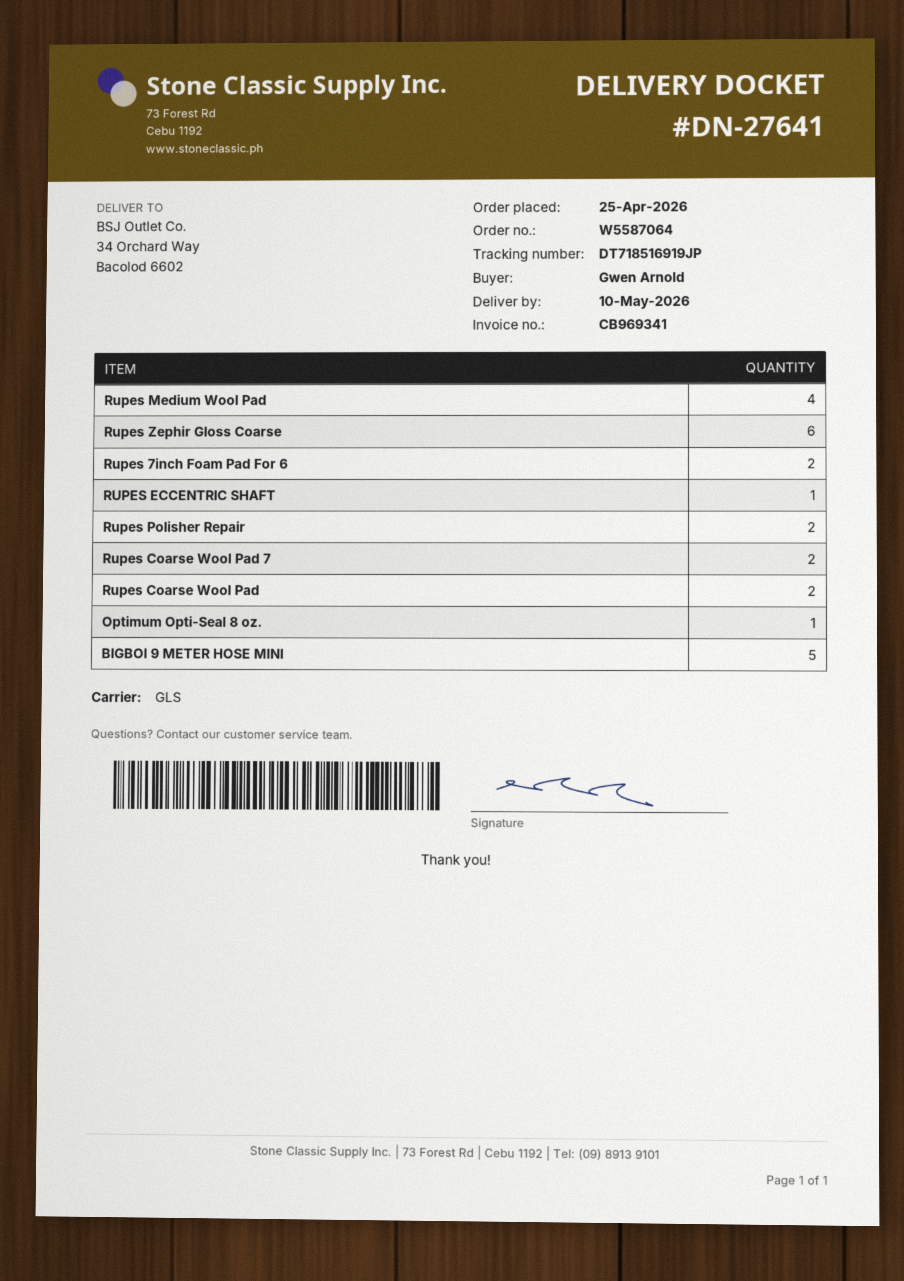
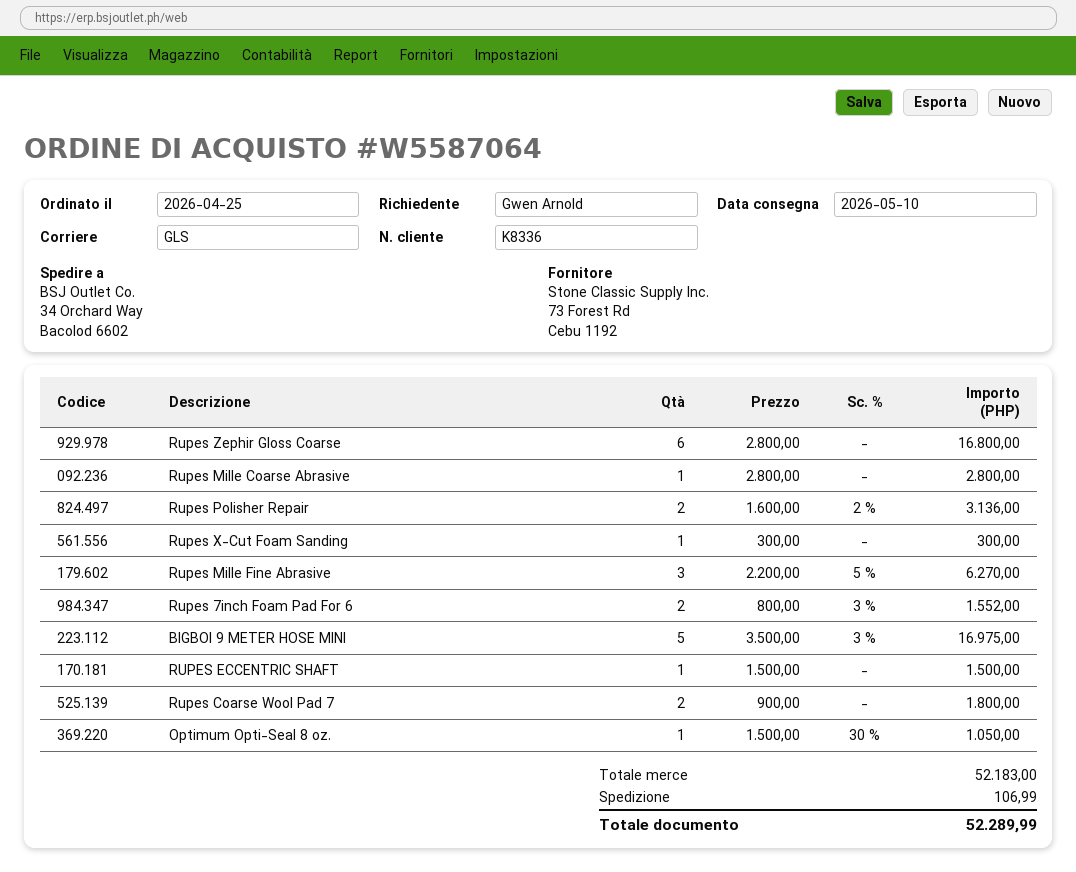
Rupes Medium Wool Pad: 4 -> none
Rupes Coarse Wool Pad: 2 -> none
Rupes Mille Coarse Abrasive: none -> 1
Rupes X-Cut Foam Sanding: none -> 1
Rupes Mille Fine Abrasive: none -> 3

